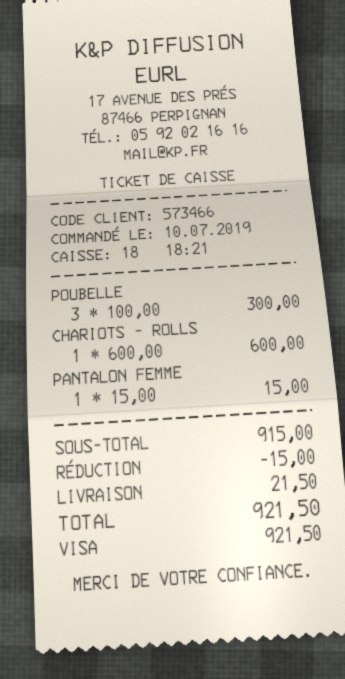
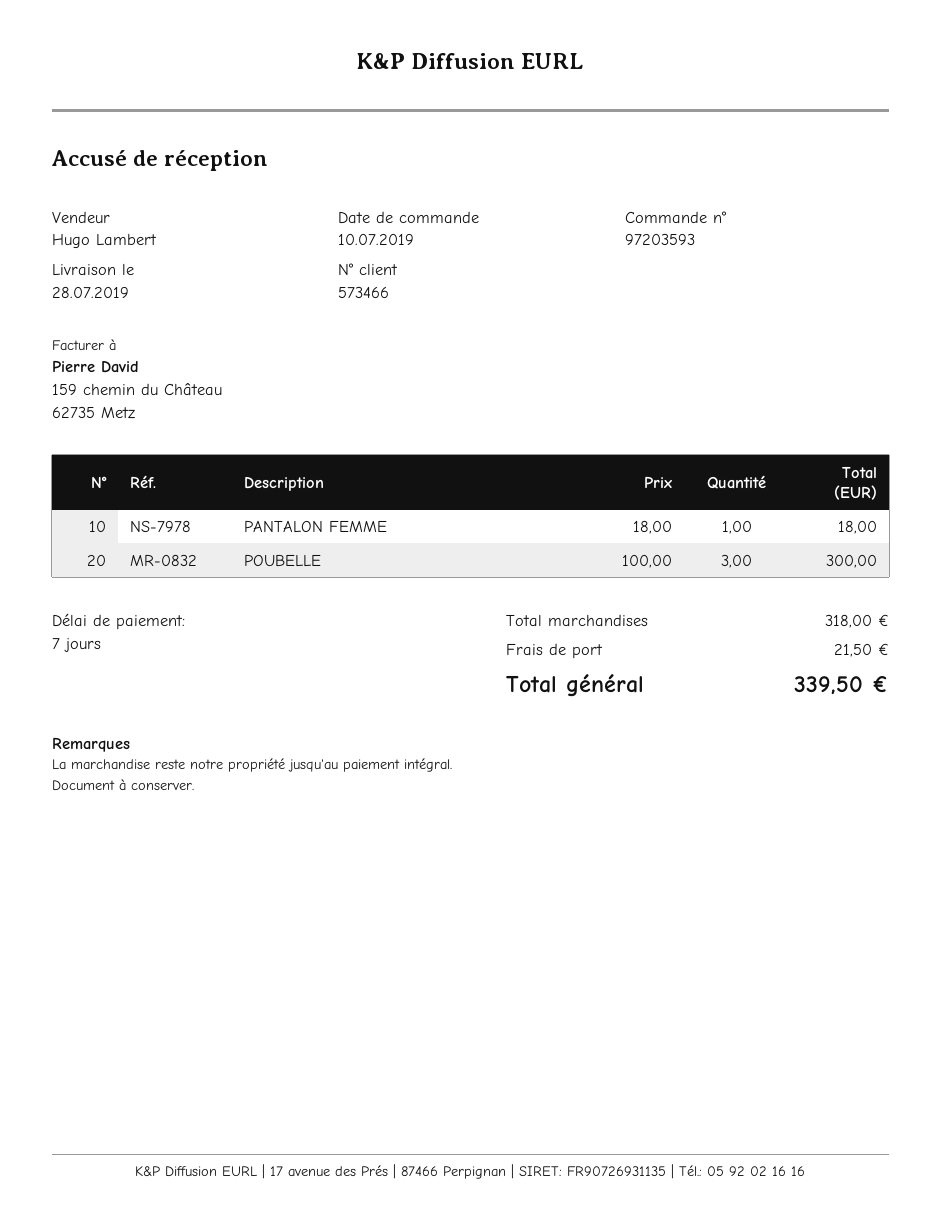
CHARIOTS - ROLLS: 1 x 600.00 = 600.00 -> none
PANTALON FEMME: 1 x 15.00 = 15.00 -> 1 x 18.00 = 18.00
subtotal: 915.00 -> 318.00
discount: 15.00 -> none
total: 921.50 -> 339.50

